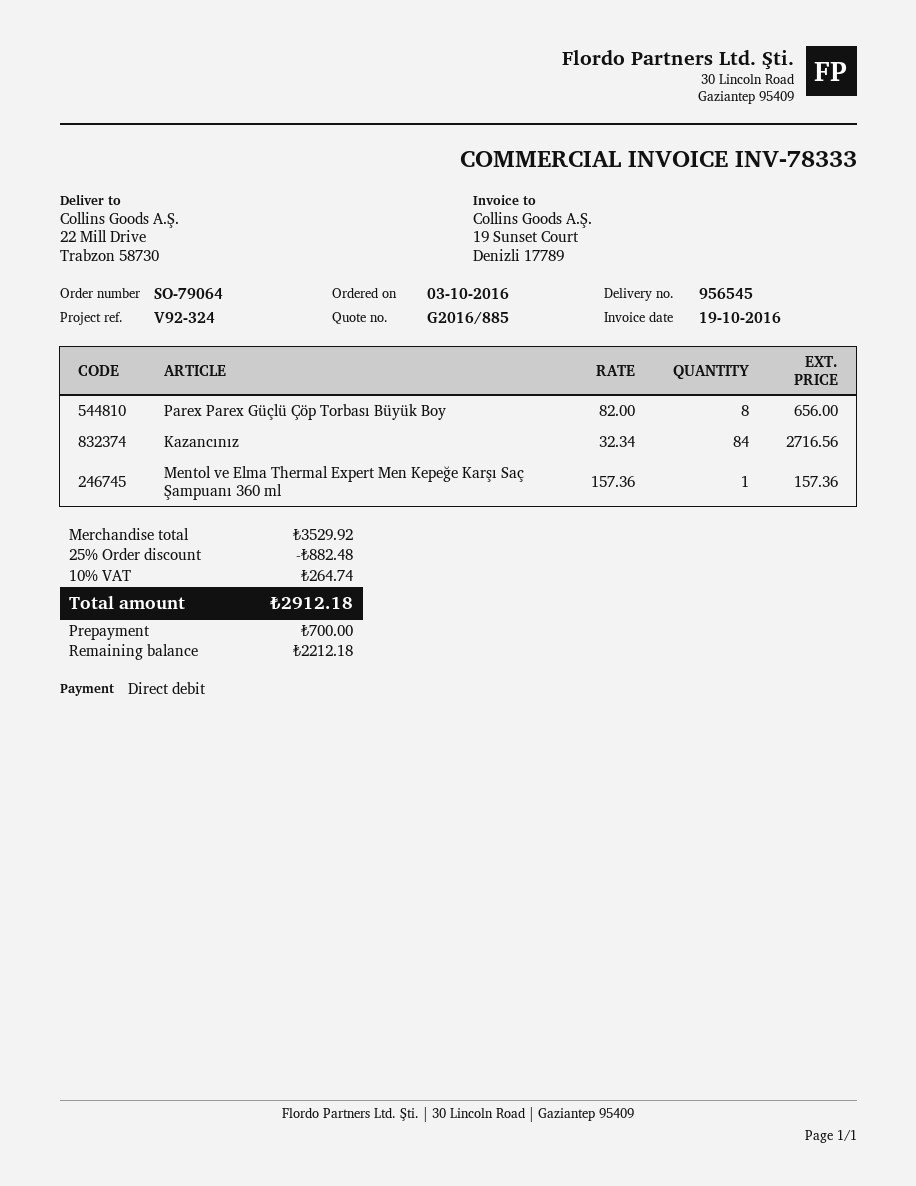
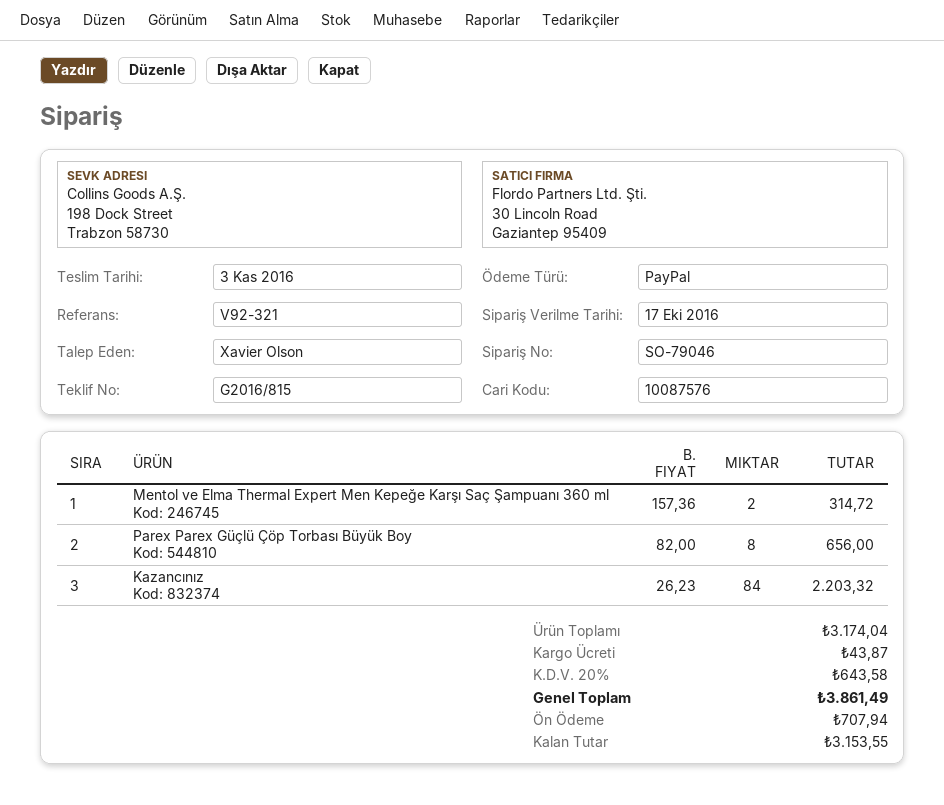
quote number: G2016/885 -> G2016/815
order number: SO-79064 -> SO-79046
order date: 2016-10-03 -> 2016-10-17
reference: V92-324 -> V92-321
payment method: direct debit -> PayPal
ship to: 22 Mill Drive, Trabzon 58730 -> 198 Dock Street, Trabzon 58730
Kazancınız: 84 x 32.34 = 2716.56 -> 84 x 26.23 = 2203.32
Mentol ve Elma Thermal Expert Men Kepeğe Karşı Saç Şampuanı 360 ml: 1 x 157.36 = 157.36 -> 2 x 157.36 = 314.72
subtotal: 3529.92 -> 3174.04
discount: 25% = 882.48 -> none
shipping: none -> 43.87
tax: 10% = 264.74 -> 20% = 643.58
total: 2912.18 -> 3861.49
deposit: 700.00 -> 707.94
balance: 2212.18 -> 3153.55

